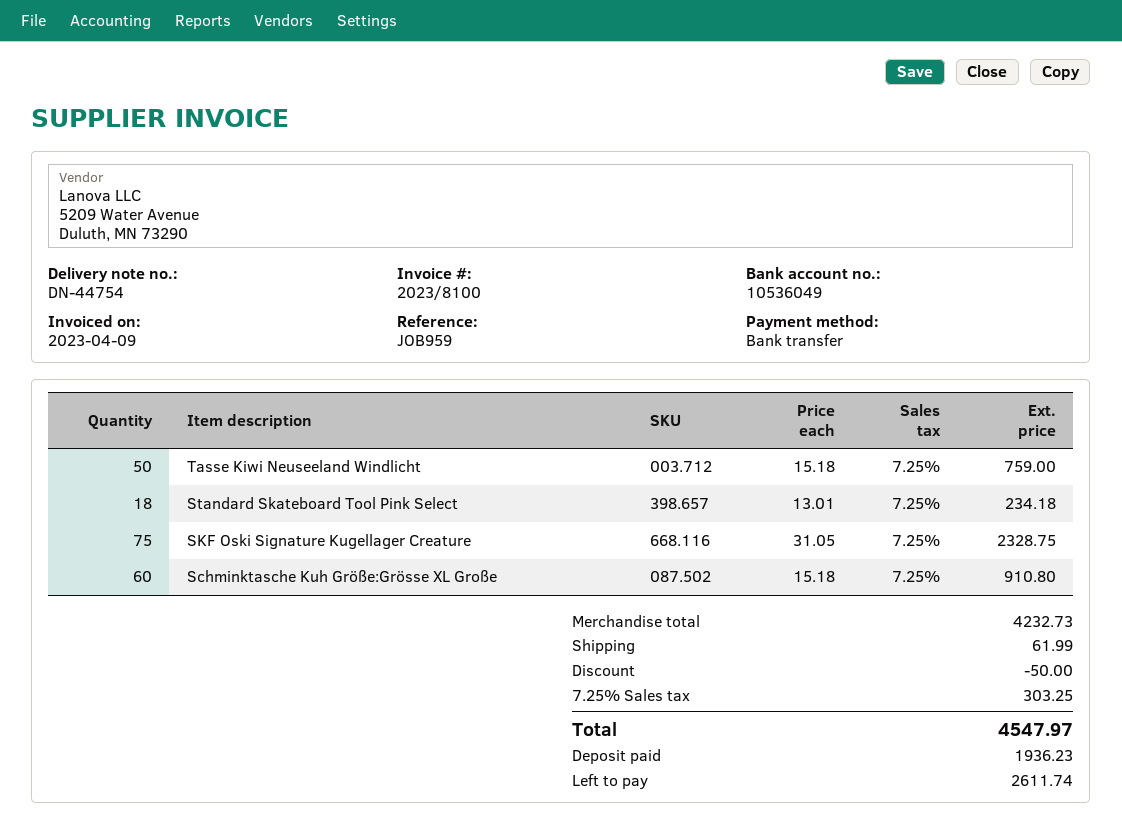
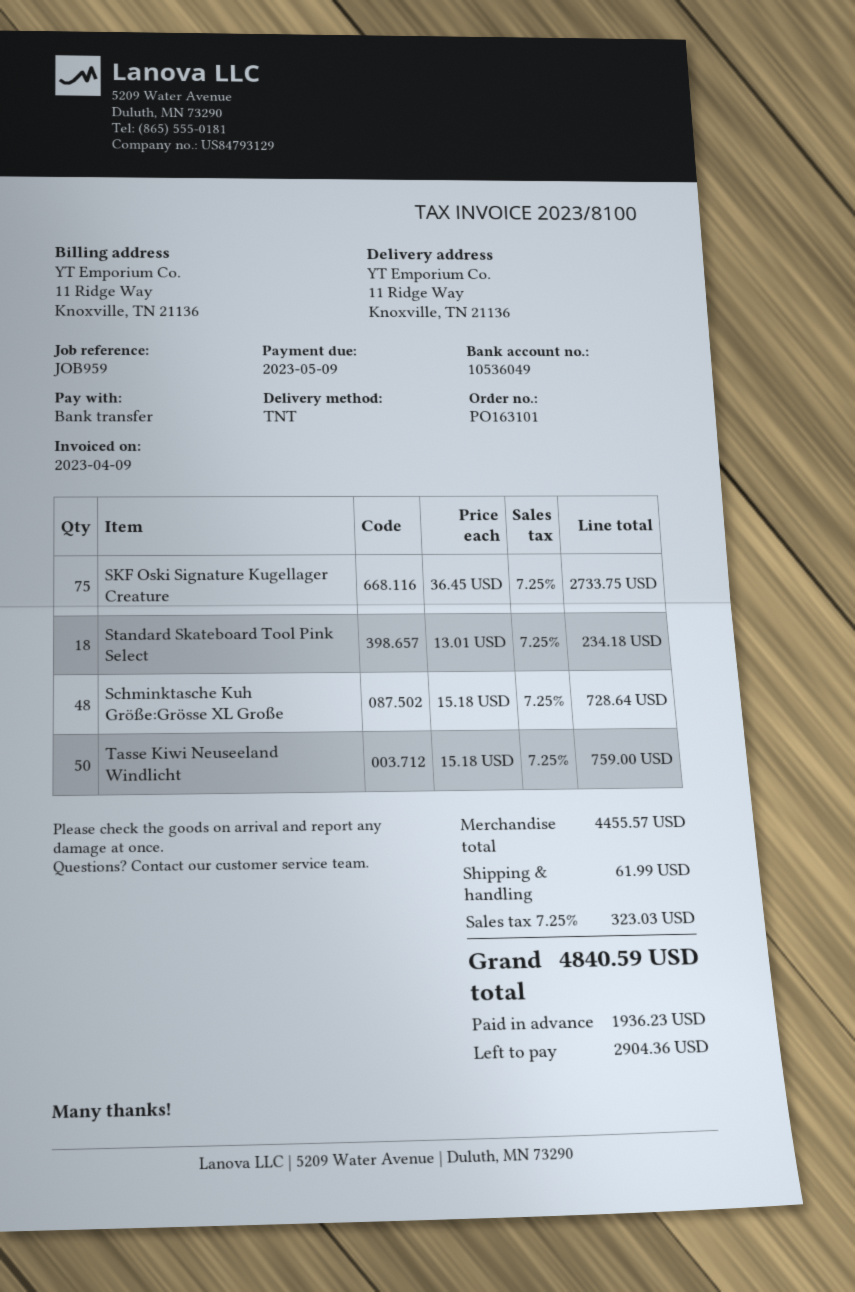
SKF Oski Signature Kugellager Creature: 75 x 31.05 = 2328.75 -> 75 x 36.45 = 2733.75
Schminktasche Kuh Größe:Grösse XL Große: 60 x 15.18 = 910.80 -> 48 x 15.18 = 728.64
subtotal: 4232.73 -> 4455.57
discount: 50.00 -> none
tax: 7.25% = 303.25 -> 7.25% = 323.03
total: 4547.97 -> 4840.59
balance: 2611.74 -> 2904.36

